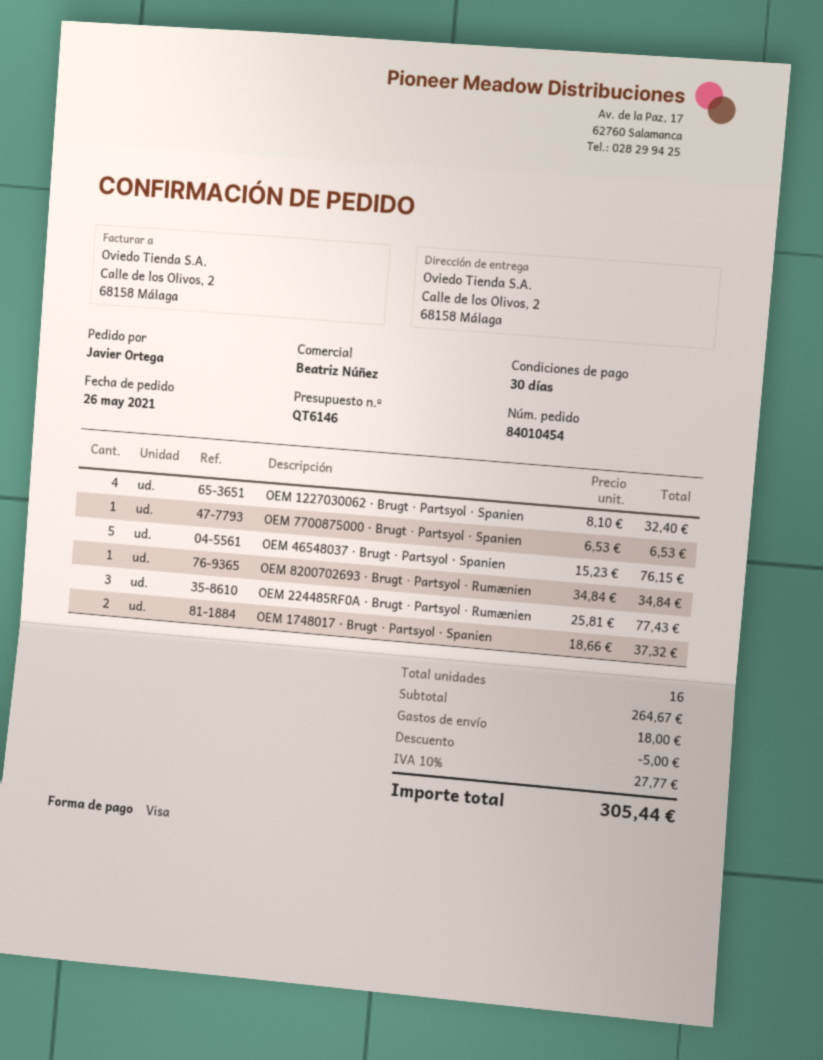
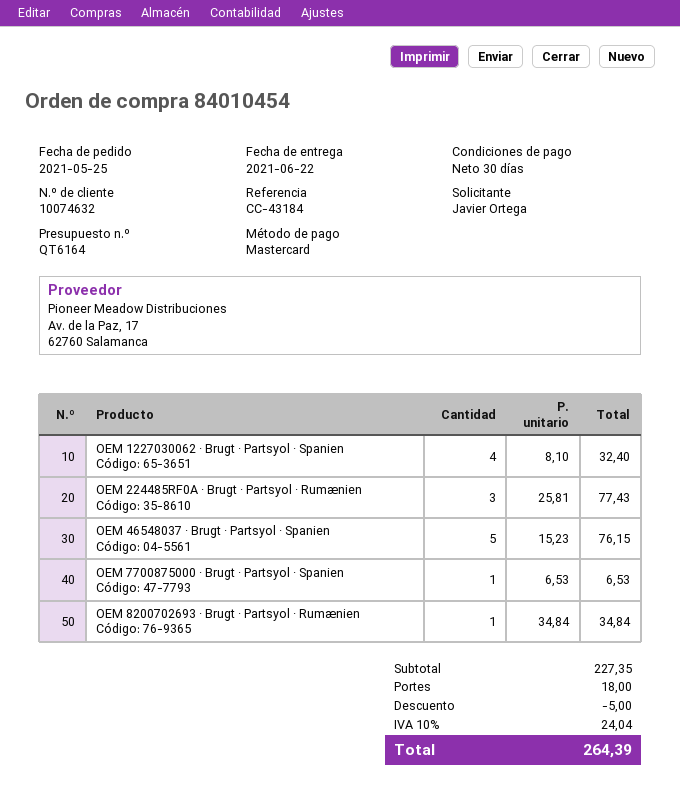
quote number: QT6146 -> QT6164
order date: 2021-05-26 -> 2021-05-25
payment method: Visa -> Mastercard
OEM 1748017 · Brugt · Partsyol · Spanien: 2 x 18.66 = 37.32 -> none
subtotal: 264.67 -> 227.35
tax: 10% = 27.77 -> 10% = 24.04
total: 305.44 -> 264.39

